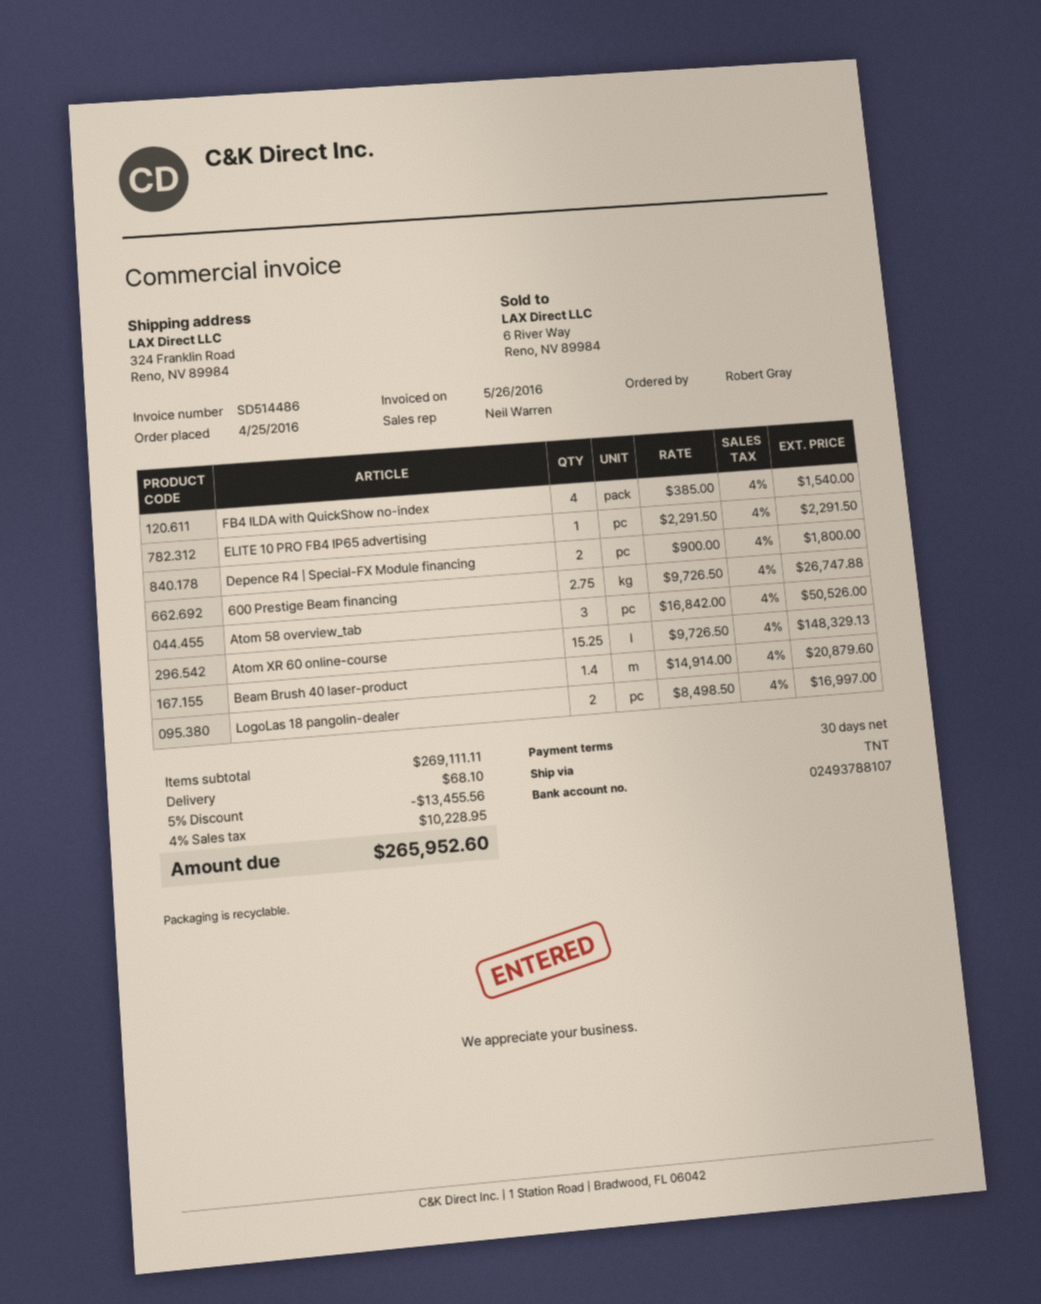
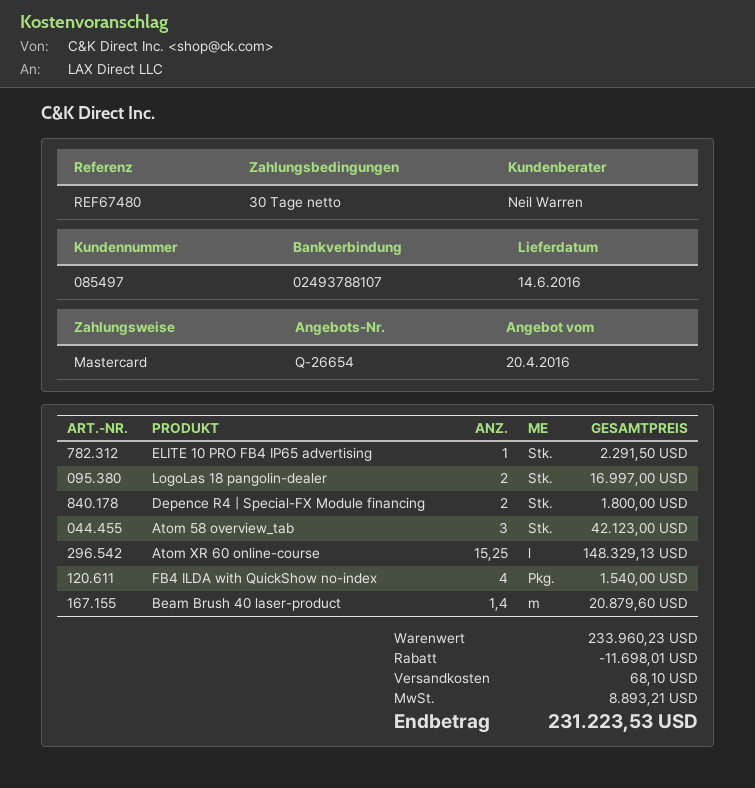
600 Prestige Beam financing: 2.75 for 26747.88 -> none
Atom 58 overview_tab: 3 for 50526.00 -> 3 for 42123.00
subtotal: 269111.11 -> 233960.23
discount: 13455.56 -> 11698.01
tax: 10228.95 -> 8893.21
total: 265952.60 -> 231223.53

